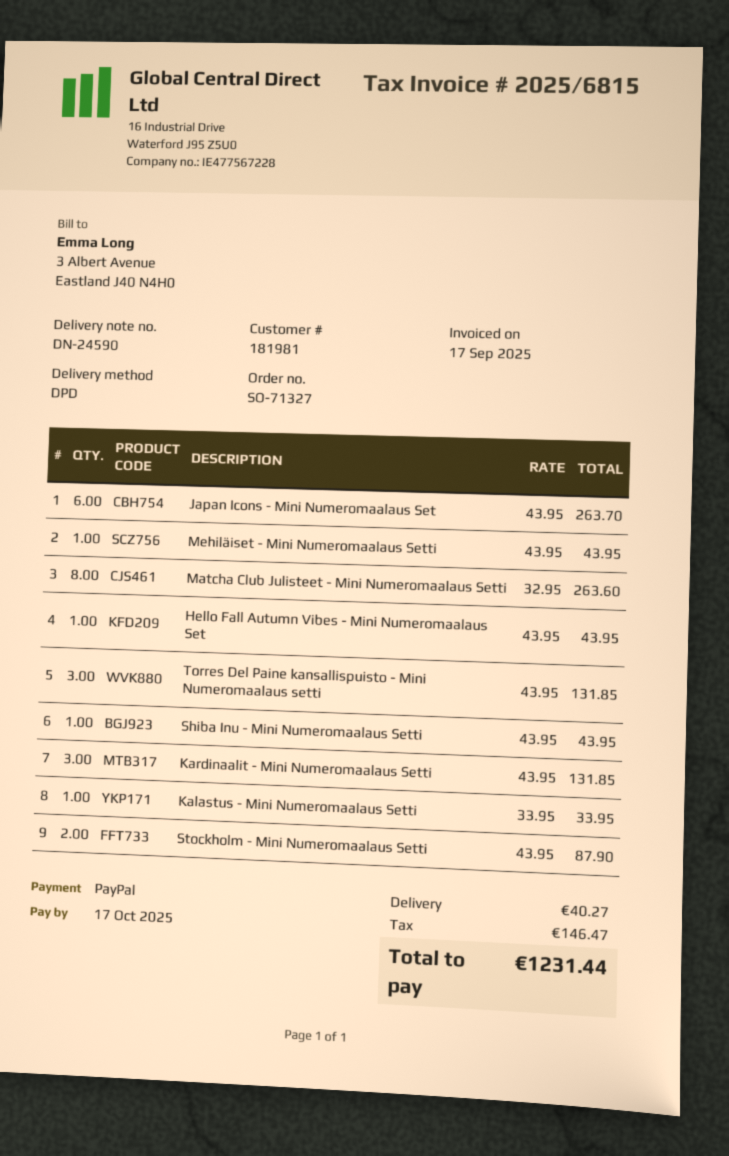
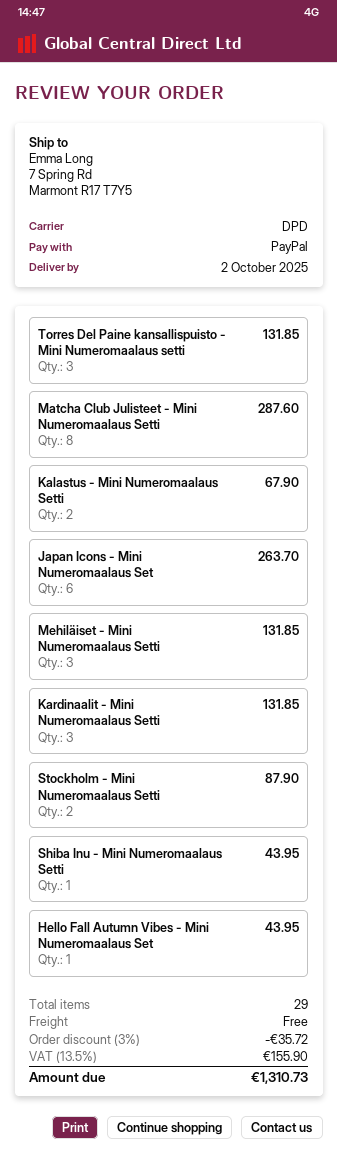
Mehiläiset - Mini Numeromaalaus Setti: 1 for 43.95 -> 3 for 131.85
Matcha Club Julisteet - Mini Numeromaalaus Setti: 8 for 263.60 -> 8 for 287.60
Kalastus - Mini Numeromaalaus Setti: 1 for 33.95 -> 2 for 67.90
discount: none -> 3% = 35.72
shipping: 40.27 -> 0.00
tax: 146.47 -> 155.90
total: 1231.44 -> 1310.73

